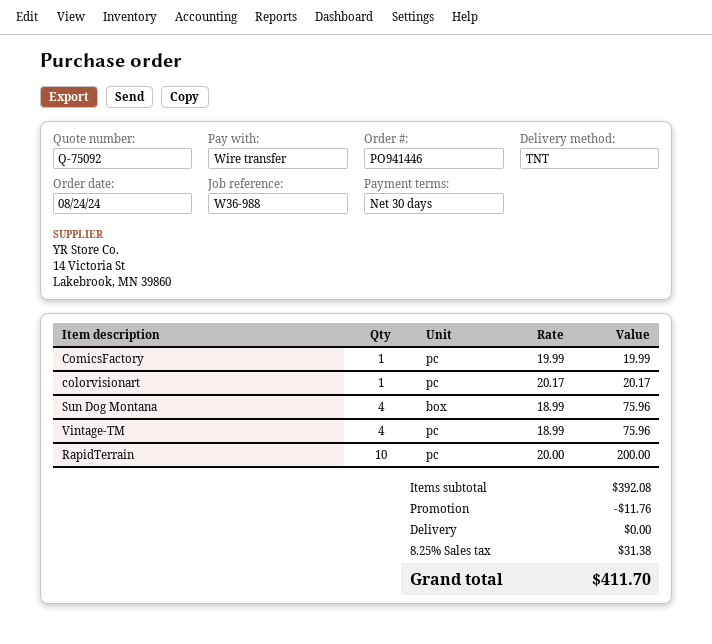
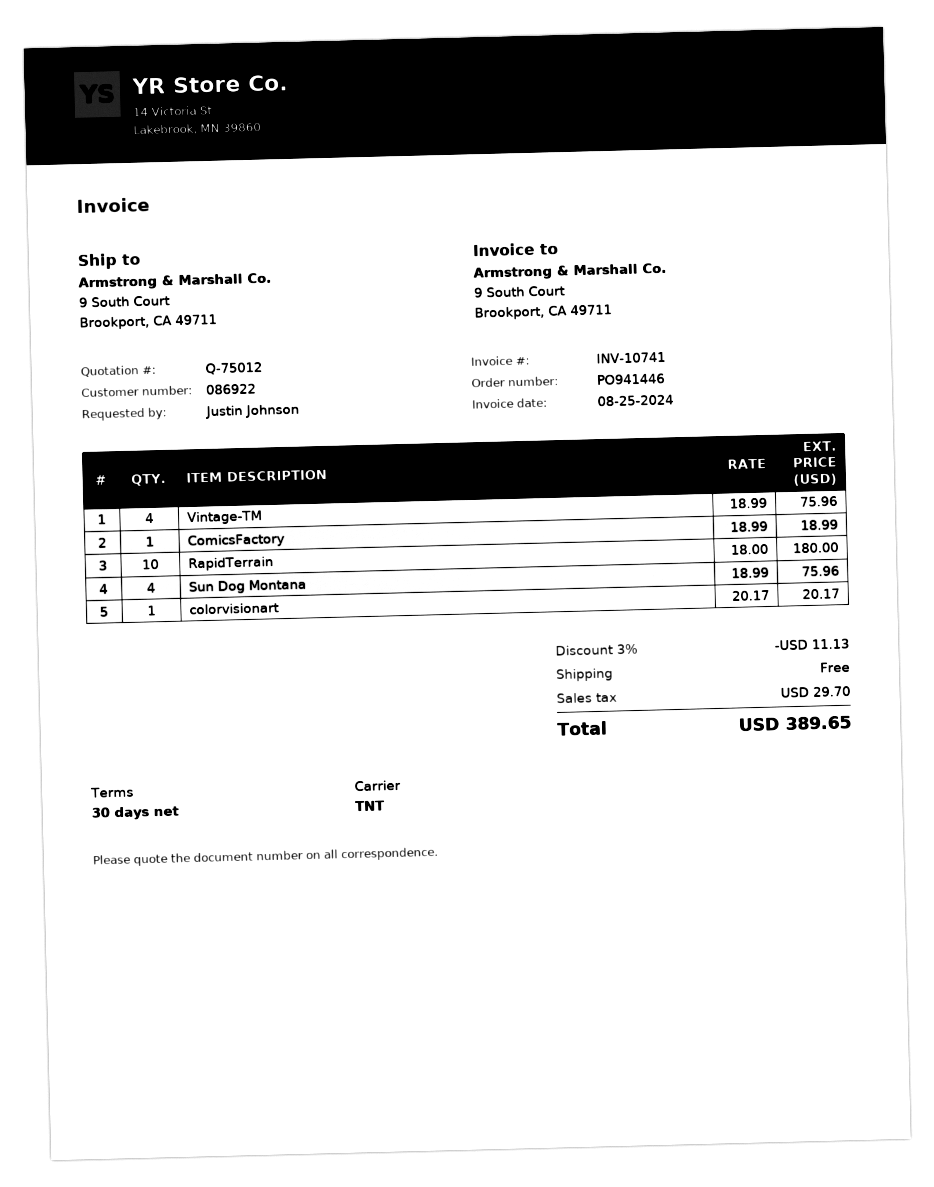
quote number: Q-75092 -> Q-75012
ComicsFactory: 1 x 19.99 = 19.99 -> 1 x 18.99 = 18.99
RapidTerrain: 10 x 20.00 = 200.00 -> 10 x 18.00 = 180.00
discount: 11.76 -> 11.13
tax: 31.38 -> 29.70
total: 411.70 -> 389.65

